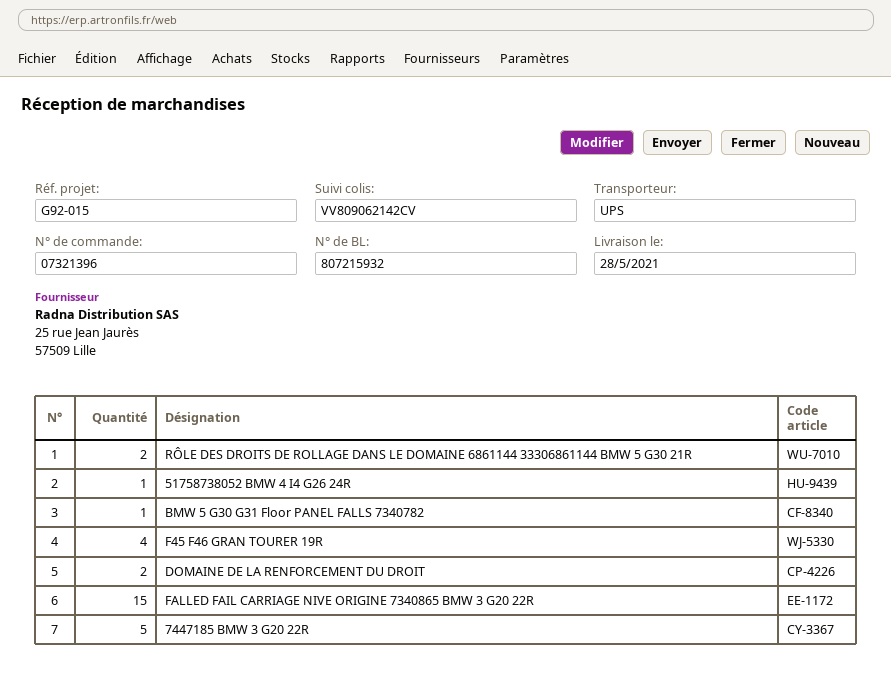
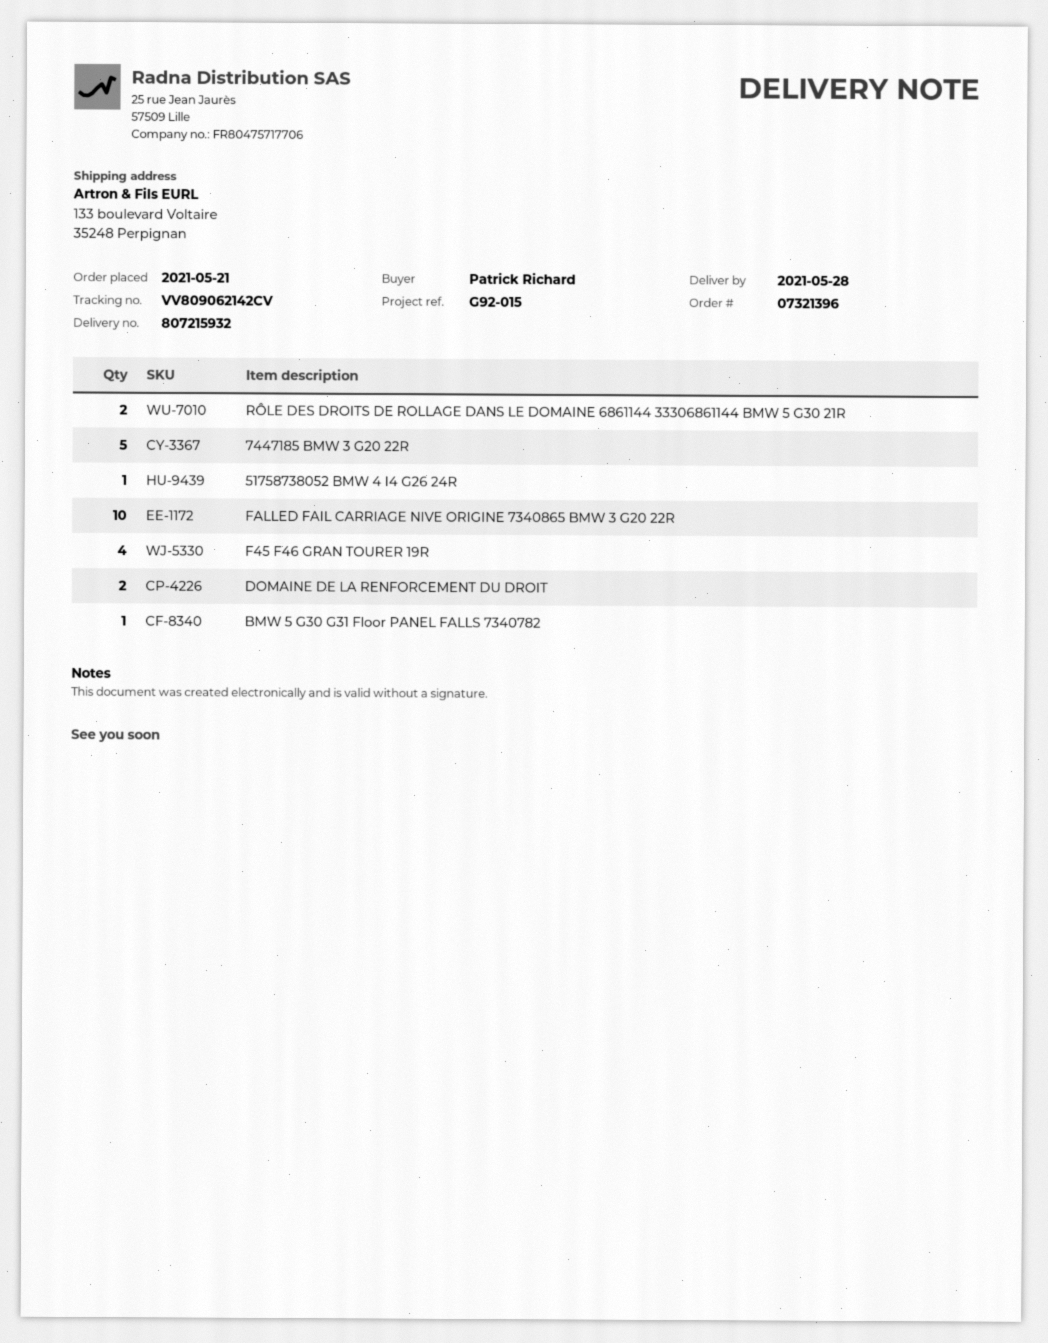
FALLED FAIL CARRIAGE NIVE ORIGINE 7340865 BMW 3 G20 22R: 15 -> 10

